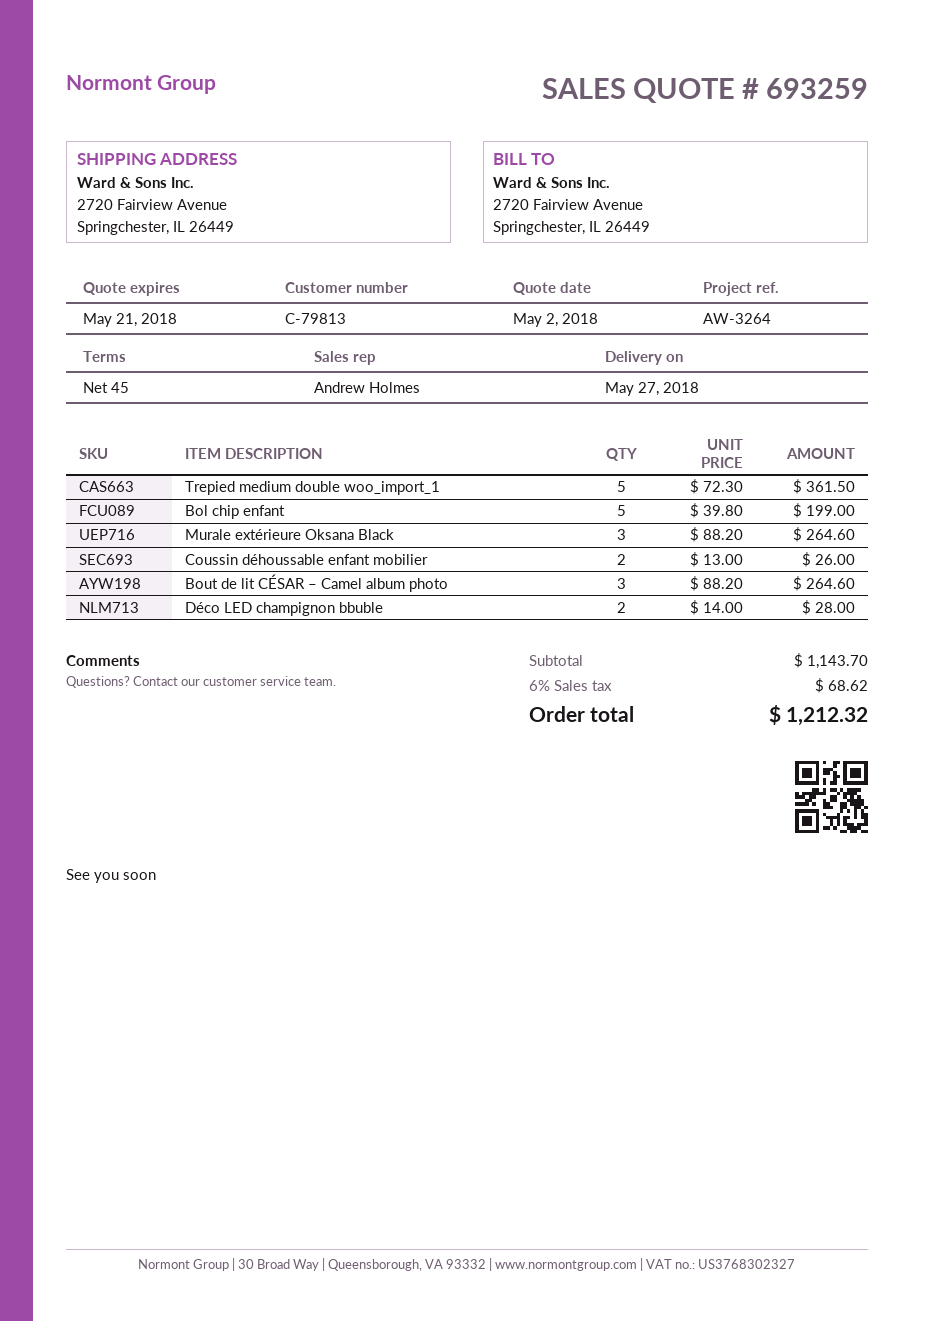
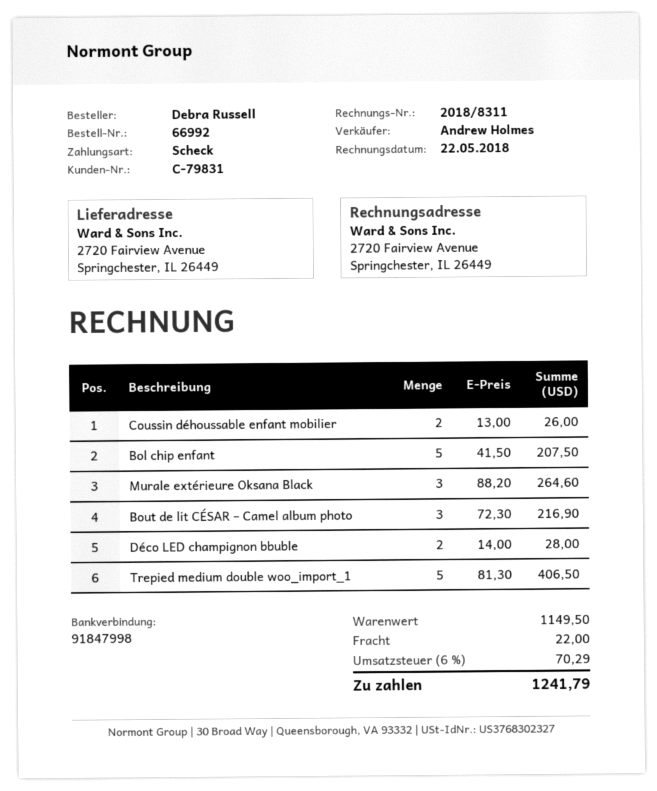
customer number: C-79813 -> C-79831
Trepied medium double woo_import_1: 5 x 72.30 = 361.50 -> 5 x 81.30 = 406.50
Bol chip enfant: 5 x 39.80 = 199.00 -> 5 x 41.50 = 207.50
Bout de lit CÉSAR – Camel album photo: 3 x 88.20 = 264.60 -> 3 x 72.30 = 216.90
subtotal: 1143.70 -> 1149.50
shipping: none -> 22.00
tax: 6% = 68.62 -> 6% = 70.29
total: 1212.32 -> 1241.79

